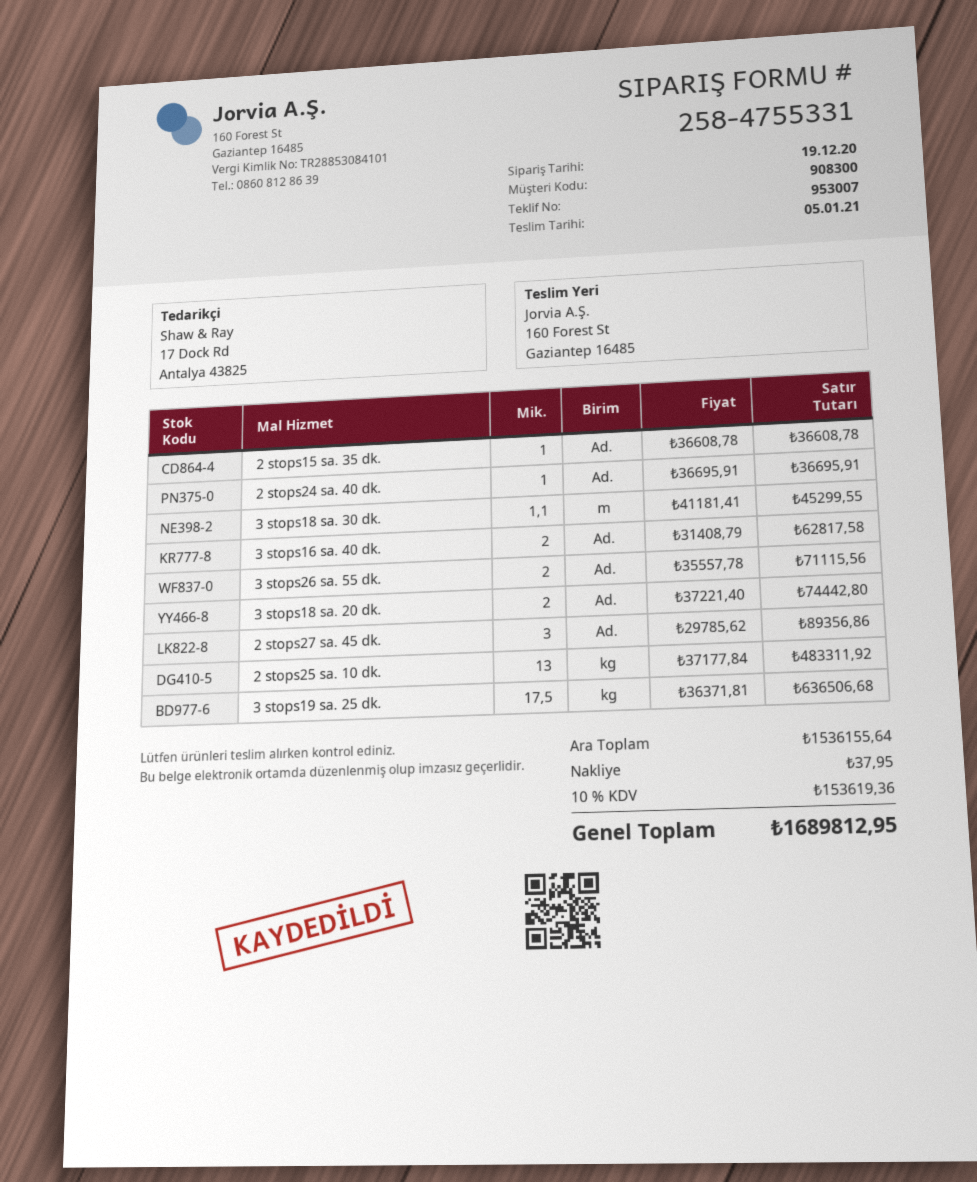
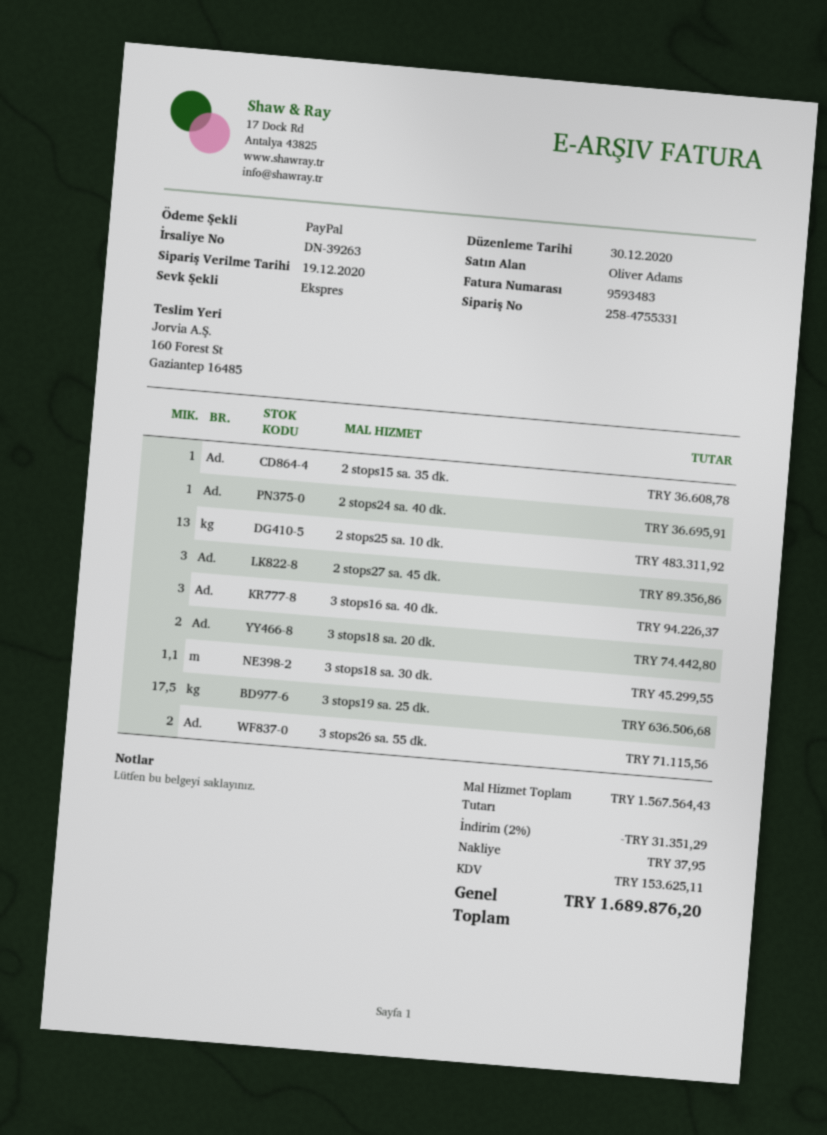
3 stops16 sa. 40 dk.: 2 for 62817.58 -> 3 for 94226.37
subtotal: 1536155.64 -> 1567564.43
discount: none -> 2% = 31351.29
tax: 153619.36 -> 153625.11
total: 1689812.95 -> 1689876.20

